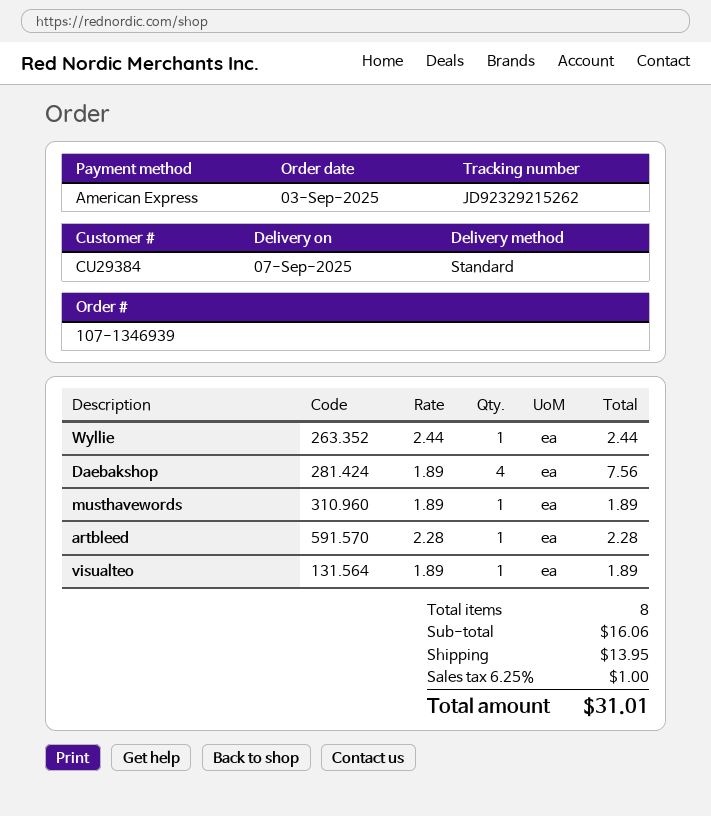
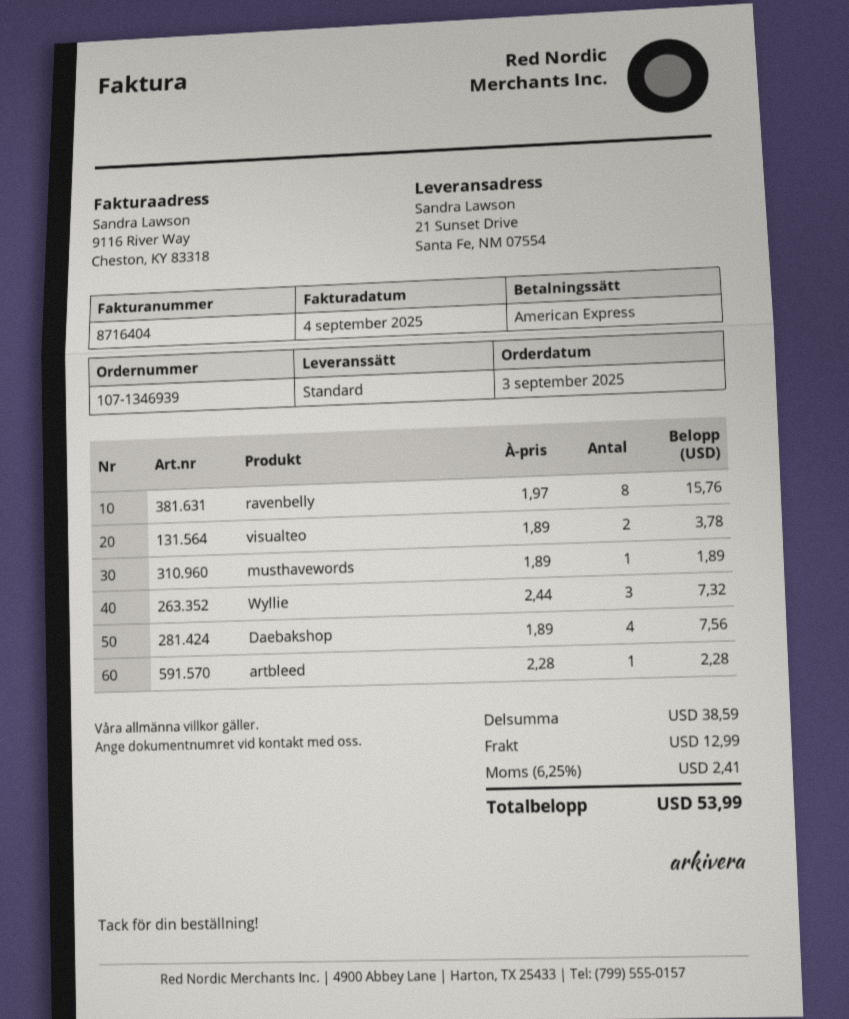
Wyllie: 1 x 2.44 = 2.44 -> 3 x 2.44 = 7.32
visualteo: 1 x 1.89 = 1.89 -> 2 x 1.89 = 3.78
ravenbelly: none -> 8 x 1.97 = 15.76
subtotal: 16.06 -> 38.59
shipping: 13.95 -> 12.99
tax: 6.25% = 1.00 -> 6.25% = 2.41
total: 31.01 -> 53.99

